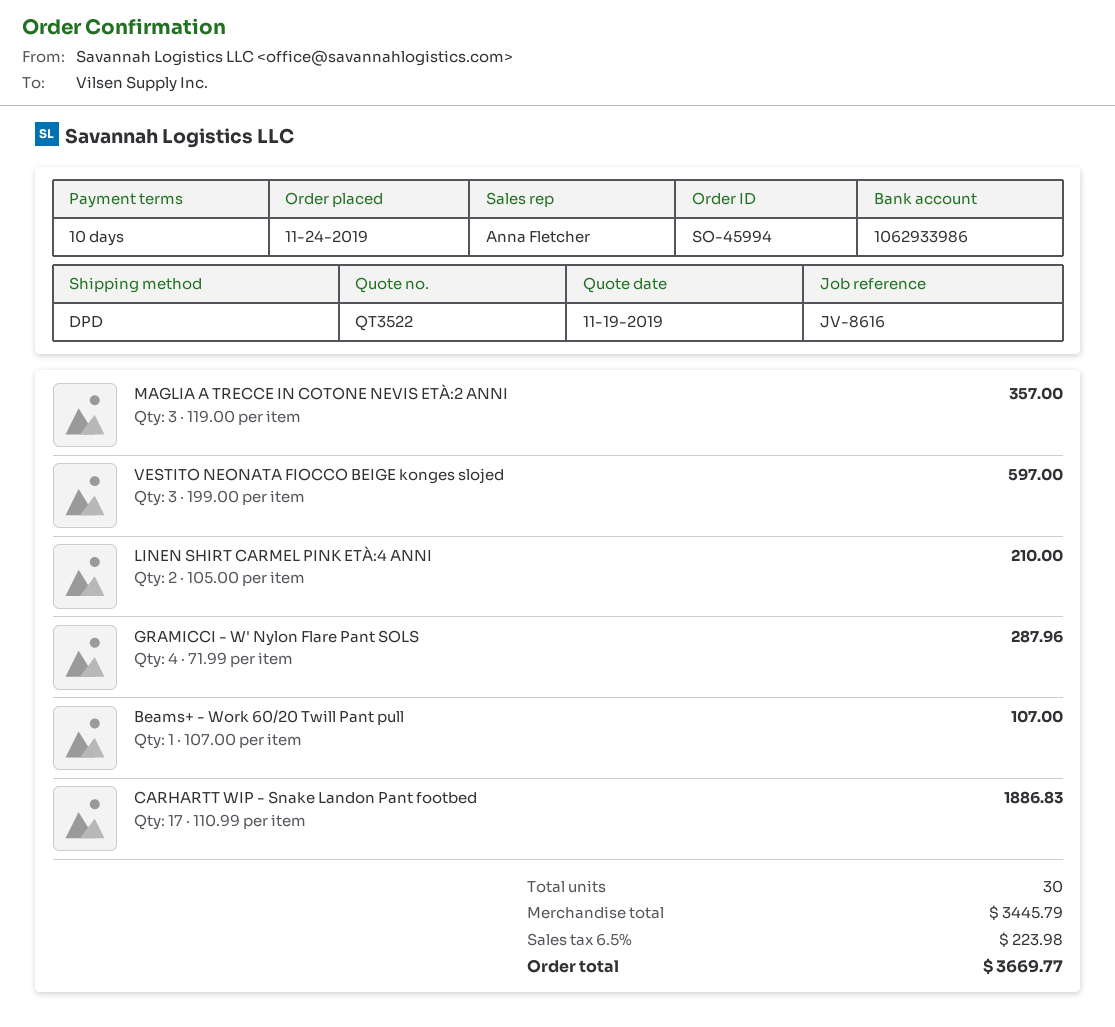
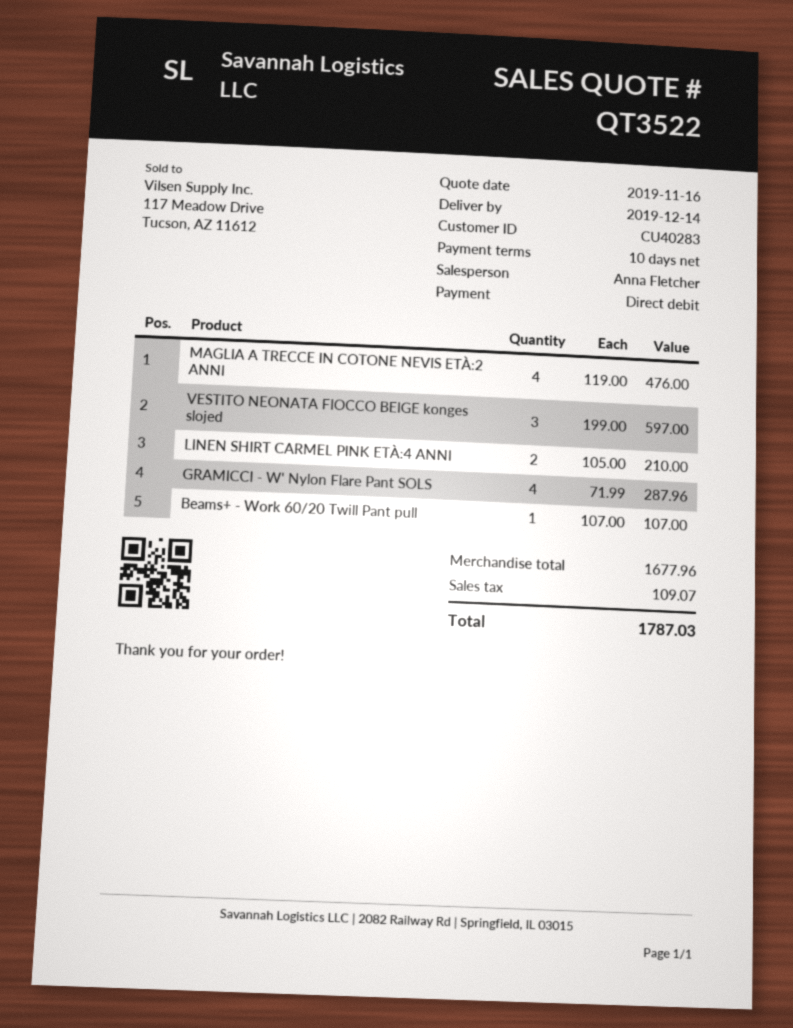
quote date: 2019-11-19 -> 2019-11-16
MAGLIA A TRECCE IN COTONE NEVIS ETÀ:2 ANNI: 3 x 119.00 = 357.00 -> 4 x 119.00 = 476.00
CARHARTT WIP - Snake Landon Pant footbed: 17 x 110.99 = 1886.83 -> none
subtotal: 3445.79 -> 1677.96
tax: 223.98 -> 109.07
total: 3669.77 -> 1787.03

